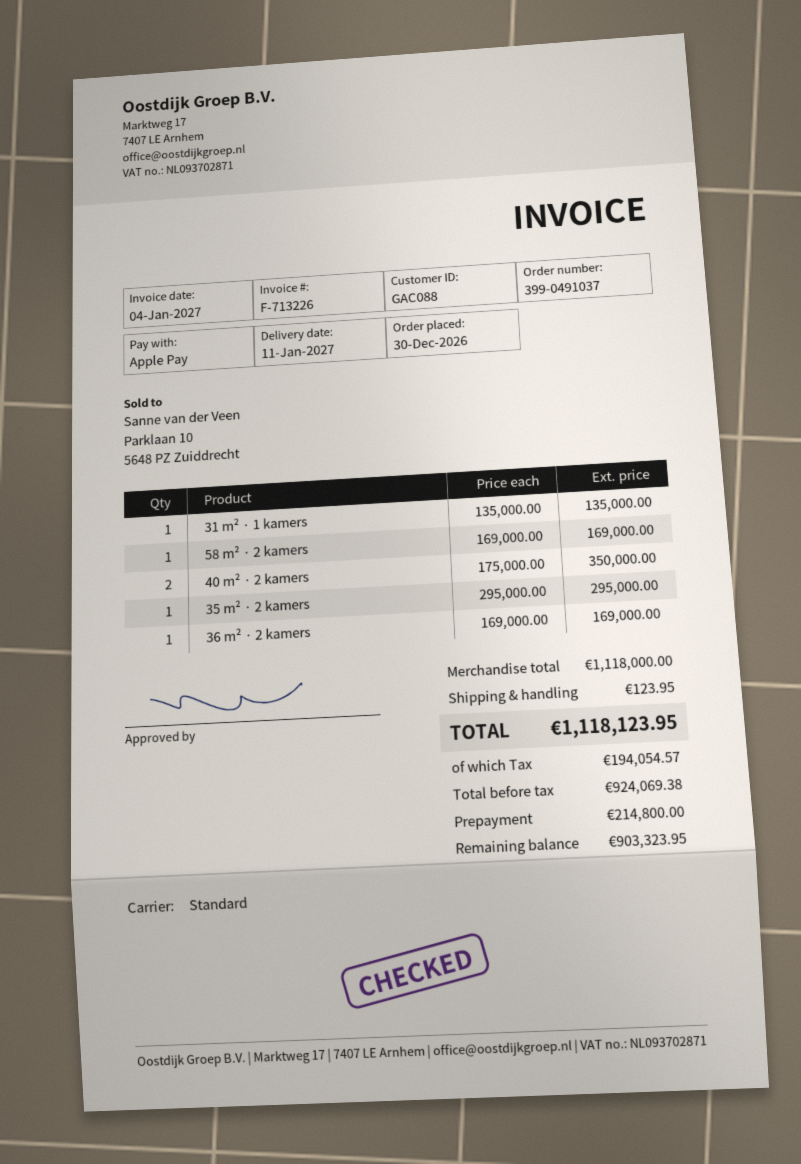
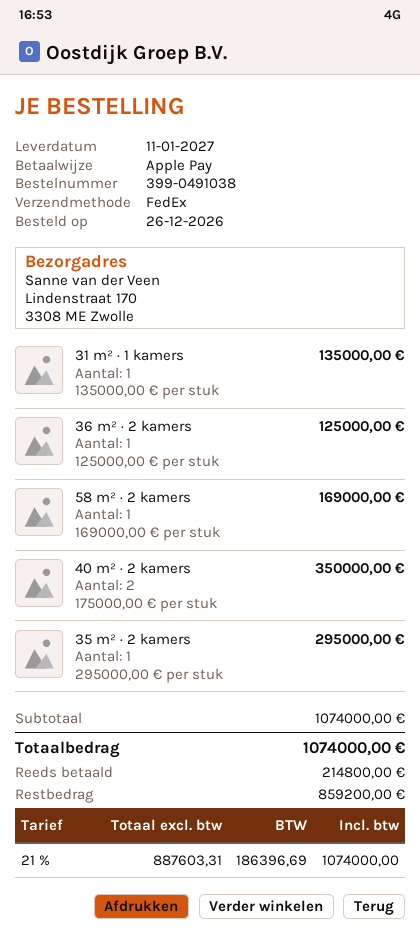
order number: 399-0491037 -> 399-0491038
order date: 2026-12-30 -> 2026-12-26
shipping method: standard -> FedEx
36 m² · 2 kamers: 1 x 169000.00 = 169000.00 -> 1 x 125000.00 = 125000.00
subtotal: 1118000.00 -> 1074000.00
shipping: 123.95 -> none
net: 924069.38 -> 887603.31
tax: 194054.57 -> 186396.69
total: 1118123.95 -> 1074000.00
balance: 903323.95 -> 859200.00

